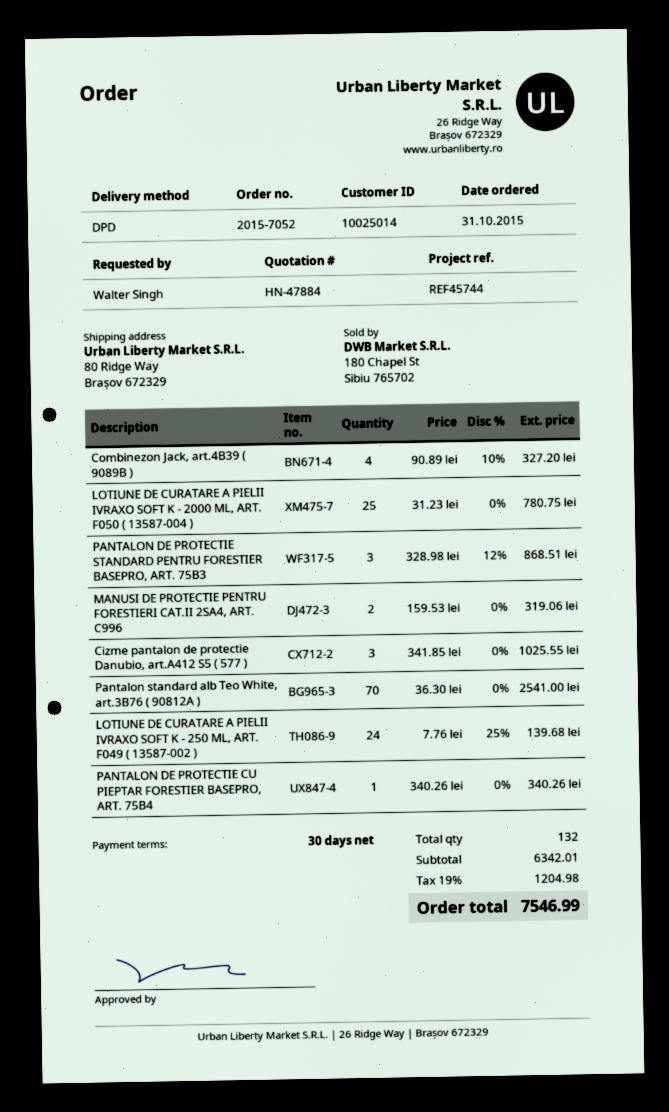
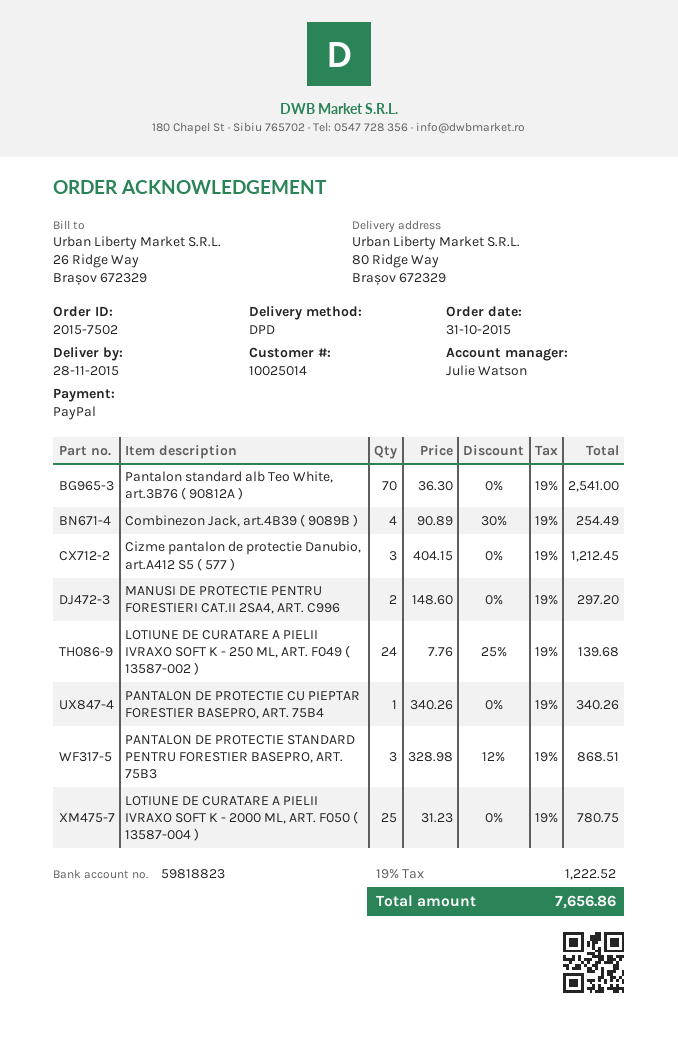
order number: 2015-7052 -> 2015-7502
Combinezon Jack, art.4B39 ( 9089B ): 4 x 90.89 - 10% = 327.20 -> 4 x 90.89 - 30% = 254.49
MANUSI DE PROTECTIE PENTRU FORESTIERI CAT.II 2SA4, ART. C996: 2 x 159.53 = 319.06 -> 2 x 148.60 = 297.20
Cizme pantalon de protectie Danubio, art.A412 S5 ( 577 ): 3 x 341.85 = 1025.55 -> 3 x 404.15 = 1212.45
tax: 19% = 1204.98 -> 19% = 1222.52
total: 7546.99 -> 7656.86

